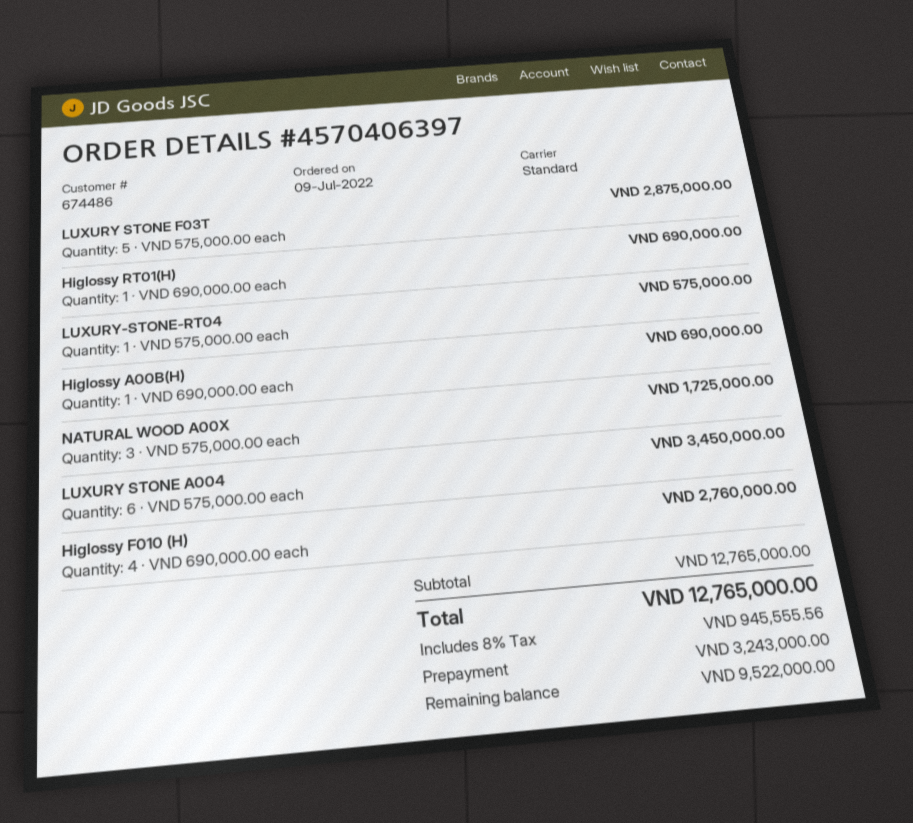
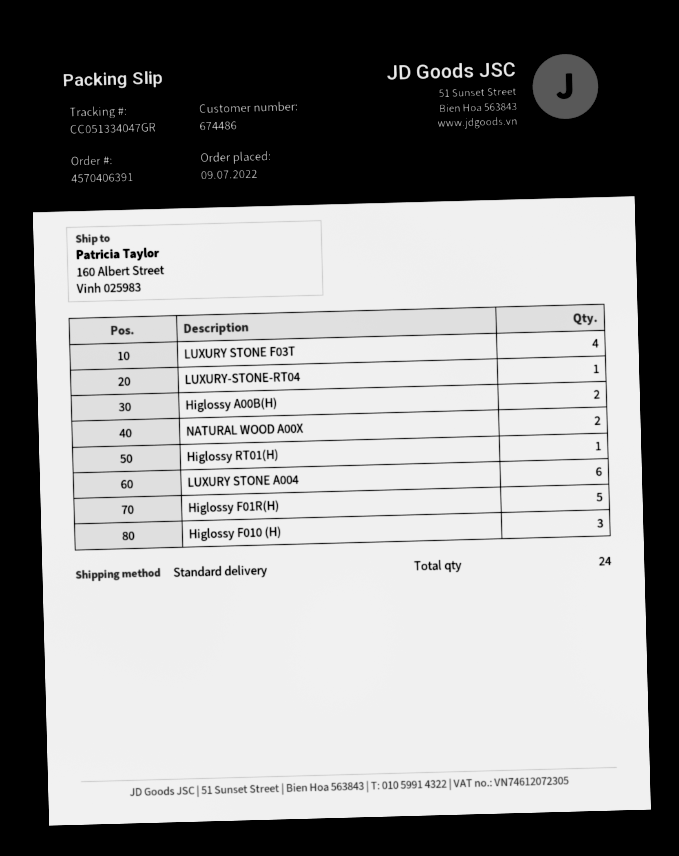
order number: 4570406397 -> 4570406391
LUXURY STONE F03T: 5 -> 4
Higlossy A00B(H): 1 -> 2
NATURAL WOOD A00X: 3 -> 2
Higlossy F010 (H): 4 -> 3
Higlossy F01R(H): none -> 5

